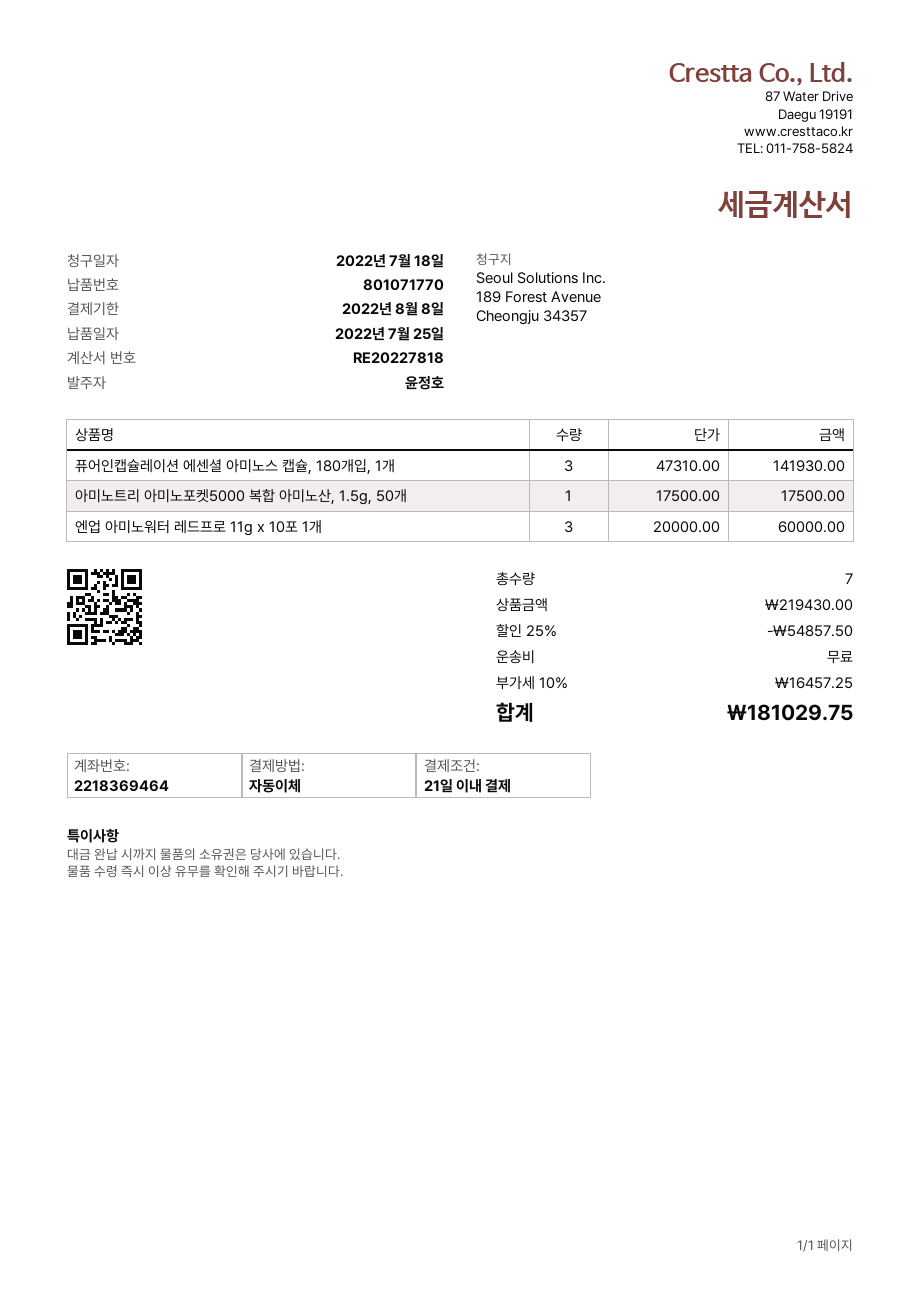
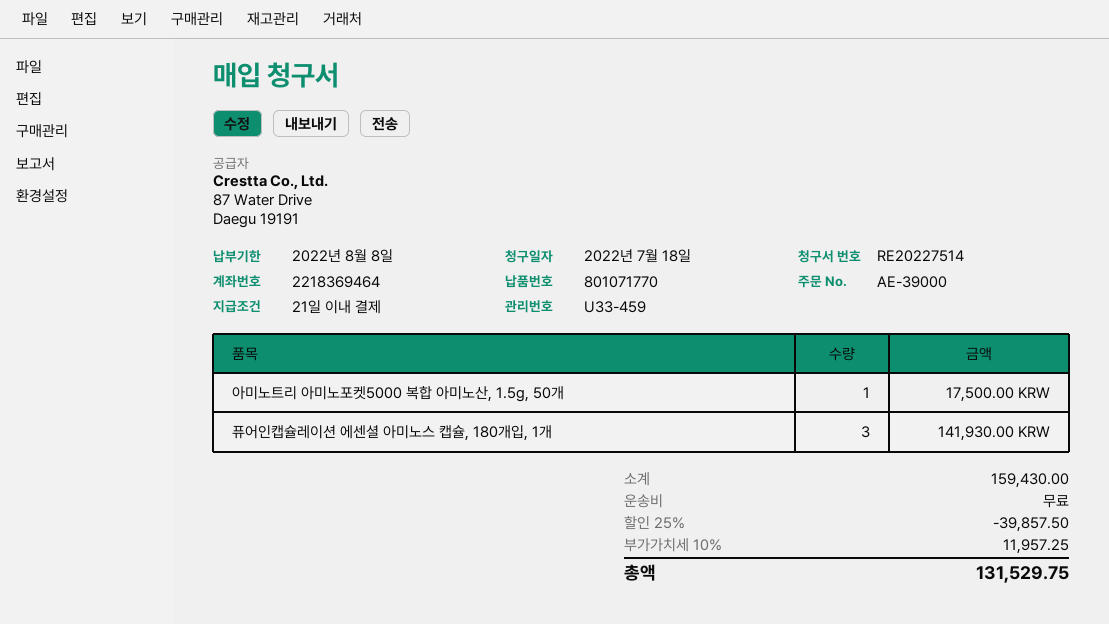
invoice number: RE20227818 -> RE20227514
엔업 아미노워터 레드프로 11g x 10포 1개: 3 for 60000.00 -> none
subtotal: 219430.00 -> 159430.00
discount: 25% = 54857.50 -> 25% = 39857.50
tax: 10% = 16457.25 -> 10% = 11957.25
total: 181029.75 -> 131529.75

